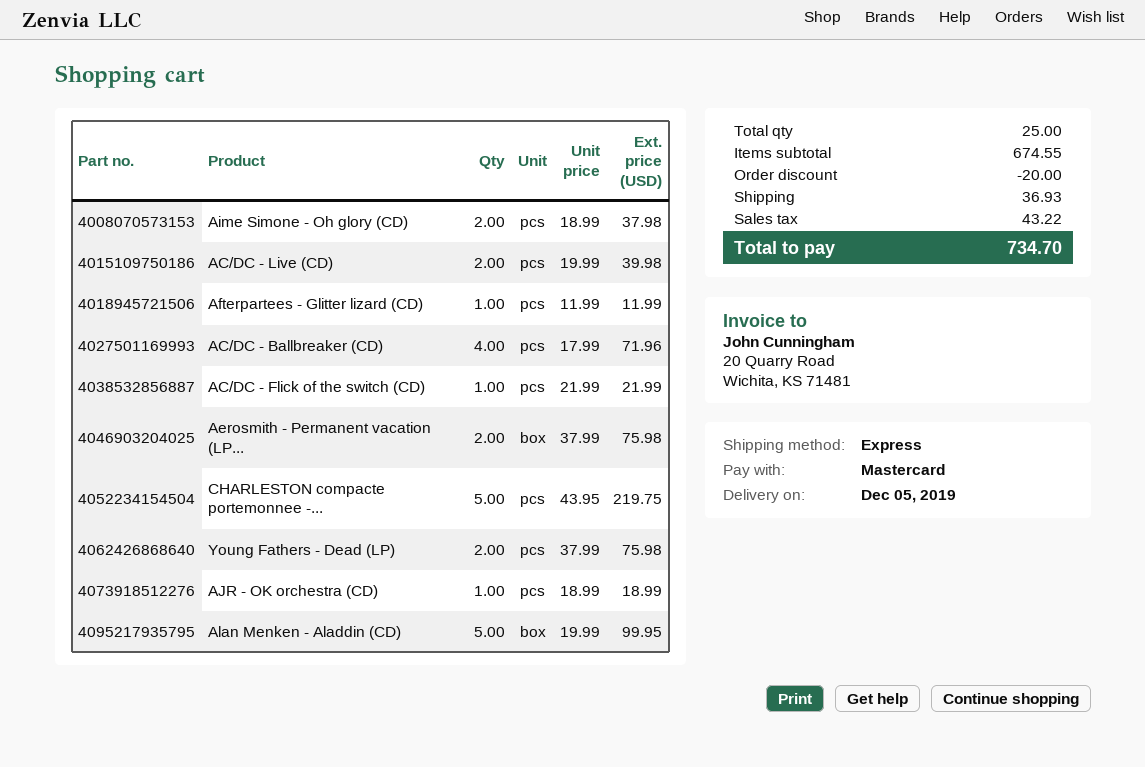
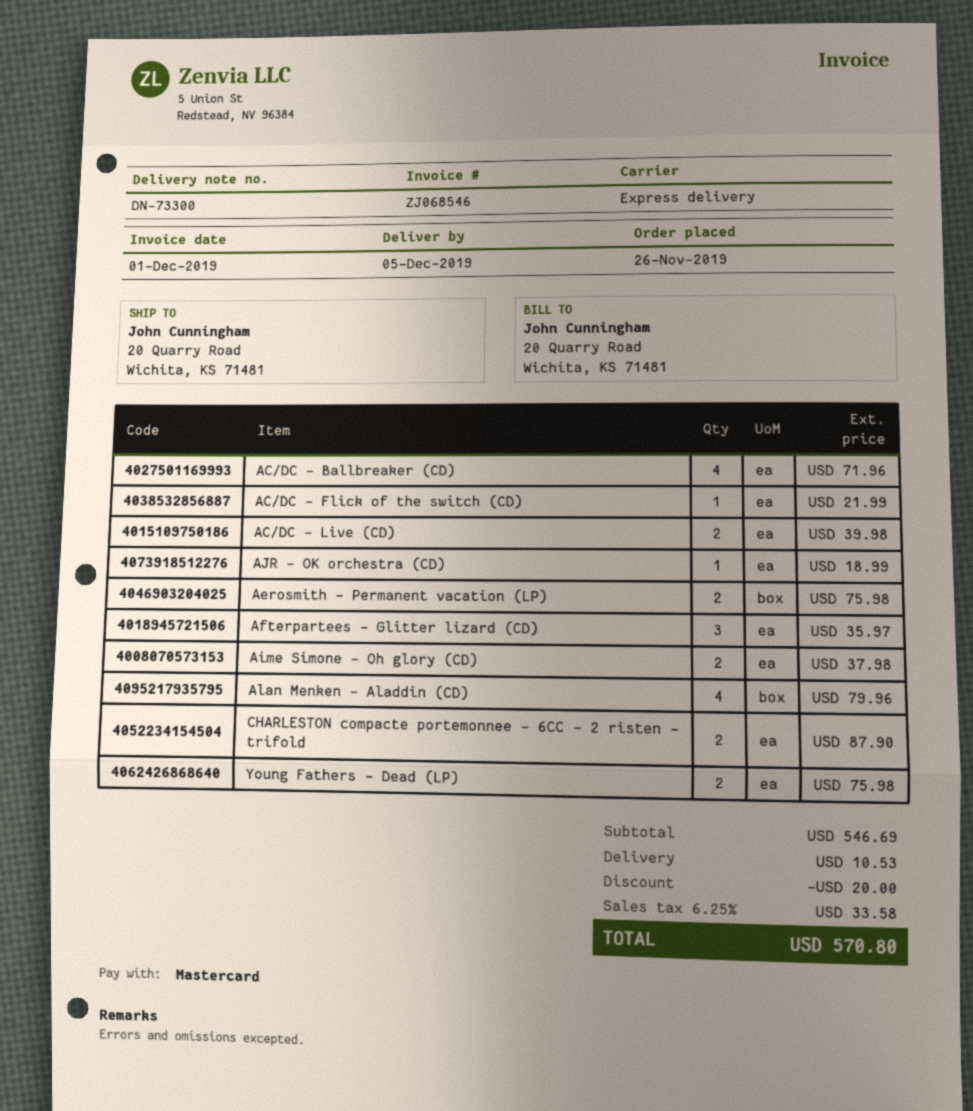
Afterpartees - Glitter lizard (CD): 1 for 11.99 -> 3 for 35.97
CHARLESTON compacte portemonnee -...: 5 for 219.75 -> 2 for 87.90
Alan Menken - Aladdin (CD): 5 for 99.95 -> 4 for 79.96
subtotal: 674.55 -> 546.69
shipping: 36.93 -> 10.53
tax: 43.22 -> 33.58
total: 734.70 -> 570.80

